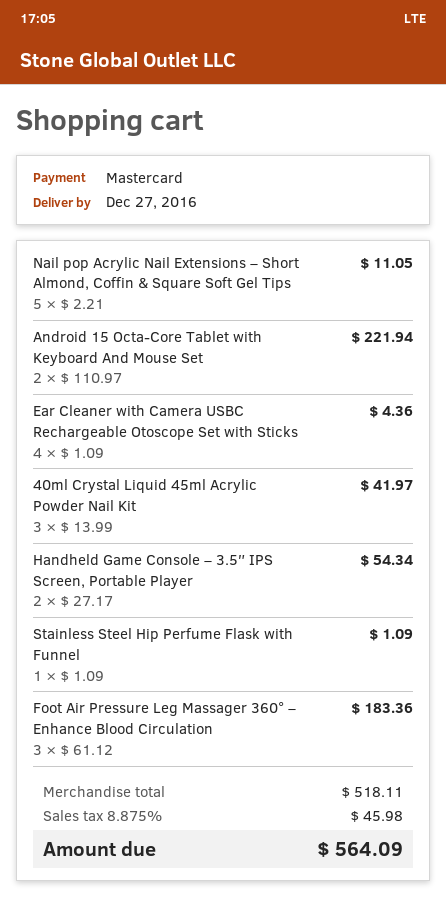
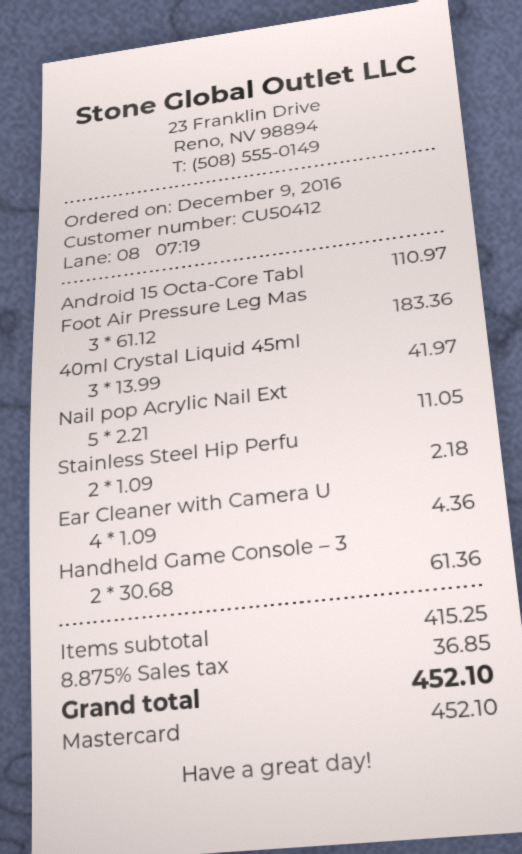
Android 15 Octa-Core Tablet with Keyboard And Mouse Set: 2 x 110.97 = 221.94 -> 1 x 110.97 = 110.97
Handheld Game Console – 3.5″ IPS Screen, Portable Player: 2 x 27.17 = 54.34 -> 2 x 30.68 = 61.36
Stainless Steel Hip Perfume Flask with Funnel: 1 x 1.09 = 1.09 -> 2 x 1.09 = 2.18
subtotal: 518.11 -> 415.25
tax: 8.875% = 45.98 -> 8.875% = 36.85
total: 564.09 -> 452.10

